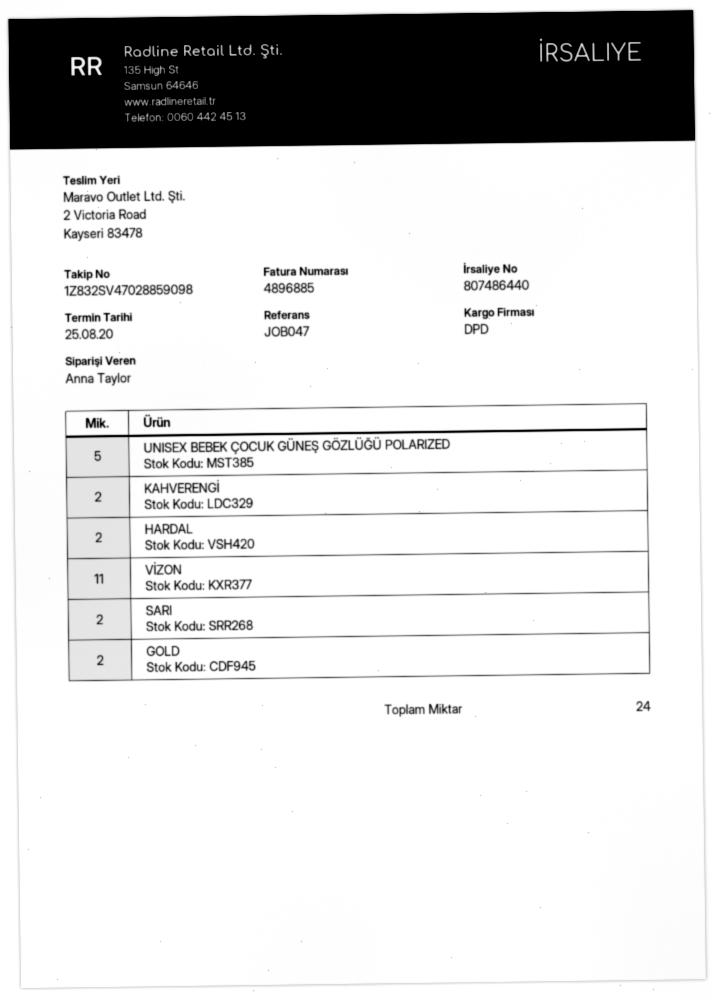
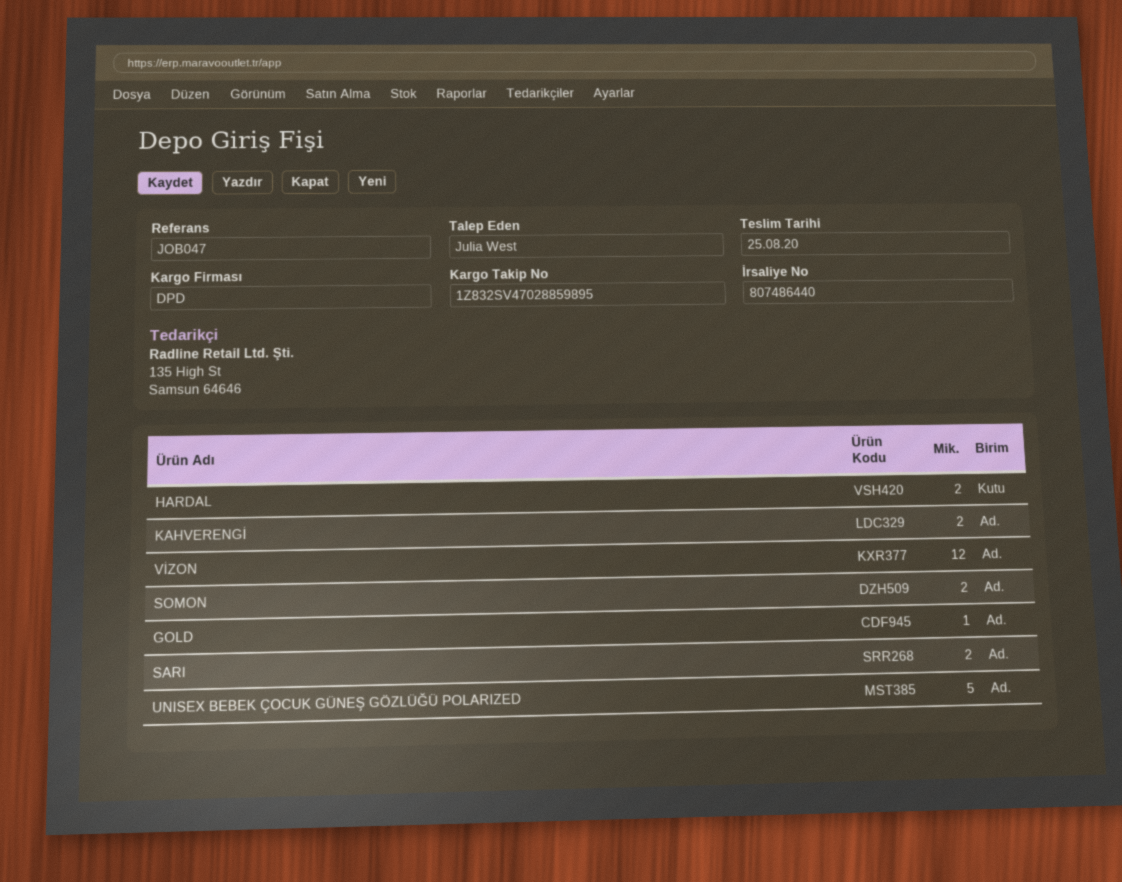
ordered by: Anna Taylor -> Julia West
tracking number: 1Z832SV47028859098 -> 1Z832SV47028859895
VİZON: 11 -> 12
GOLD: 2 -> 1
SOMON: none -> 2

